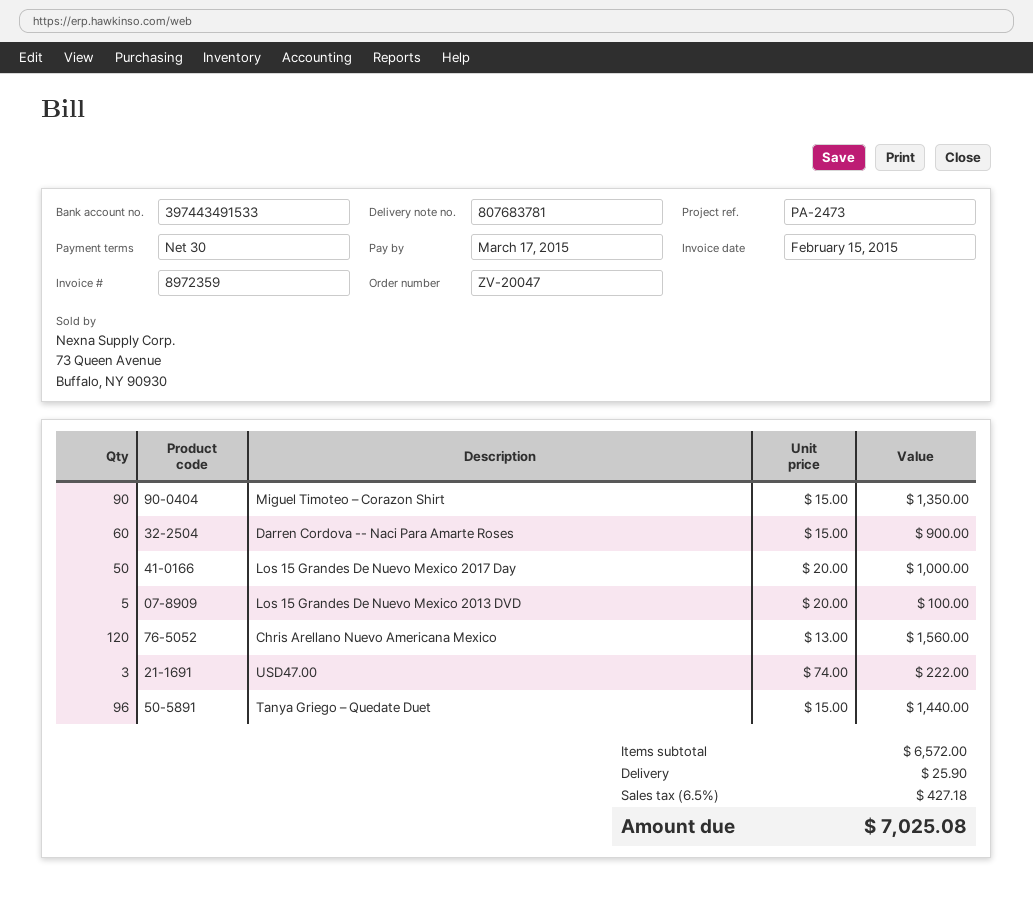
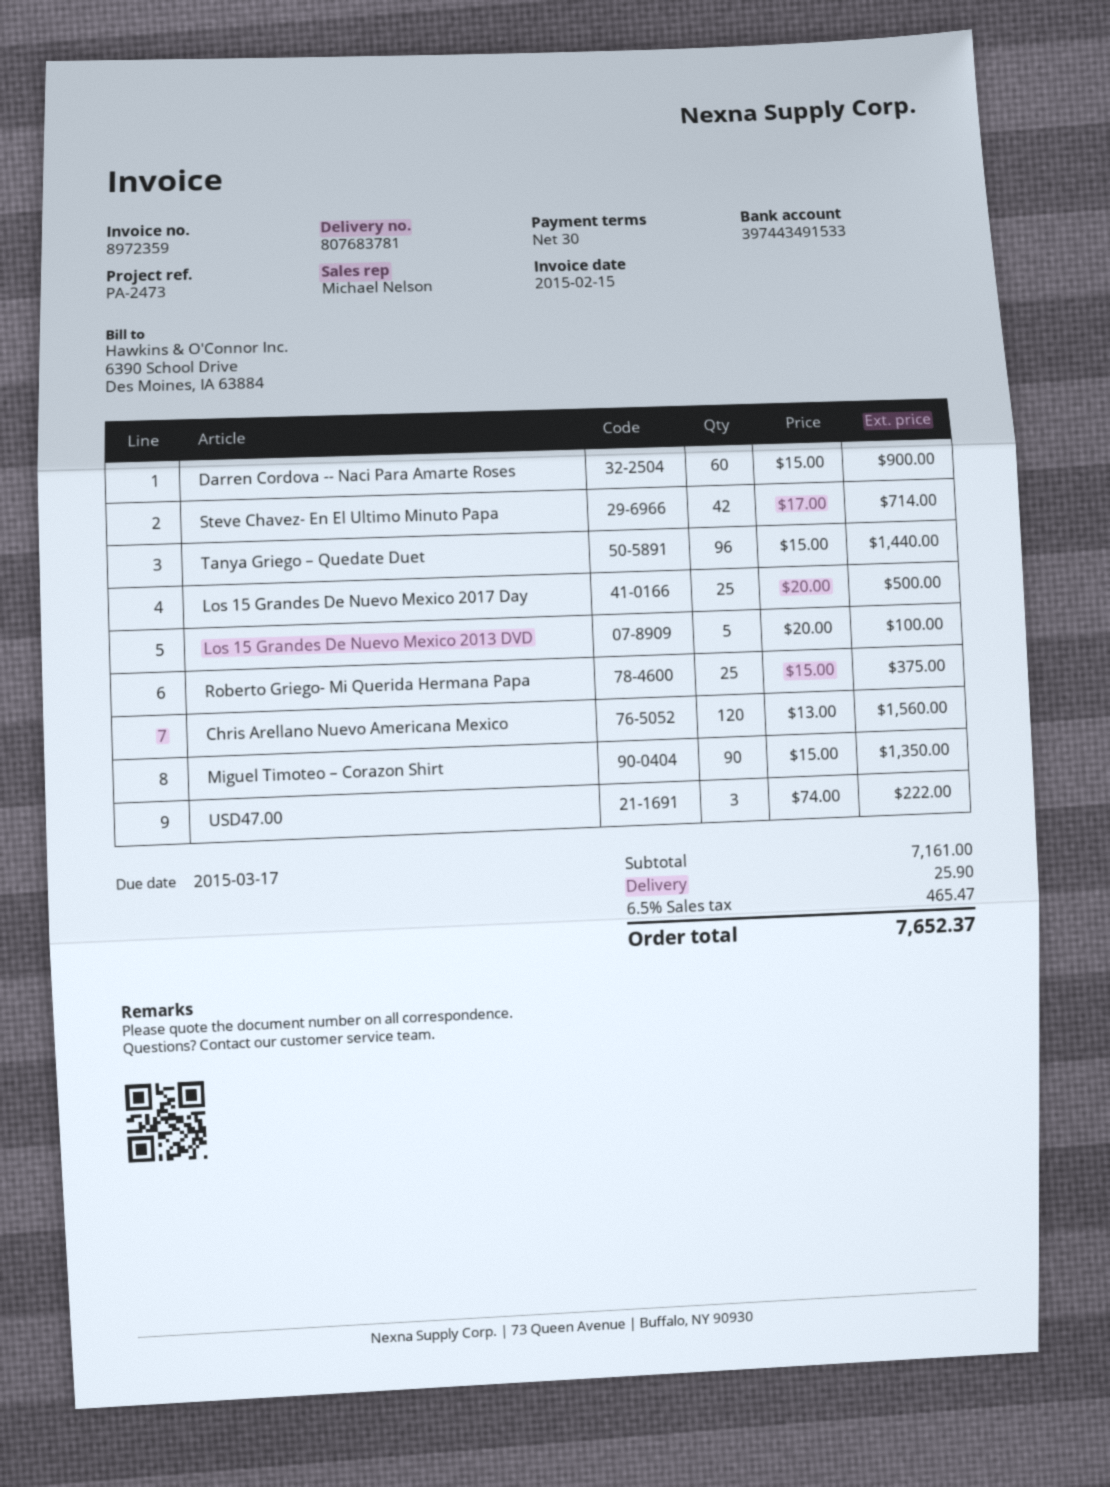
Los 15 Grandes De Nuevo Mexico 2017 Day: 50 x 20.00 = 1000.00 -> 25 x 20.00 = 500.00
Steve Chavez- En El Ultimo Minuto Papa: none -> 42 x 17.00 = 714.00
Roberto Griego- Mi Querida Hermana Papa: none -> 25 x 15.00 = 375.00
subtotal: 6572.00 -> 7161.00
tax: 6.5% = 427.18 -> 6.5% = 465.47
total: 7025.08 -> 7652.37

